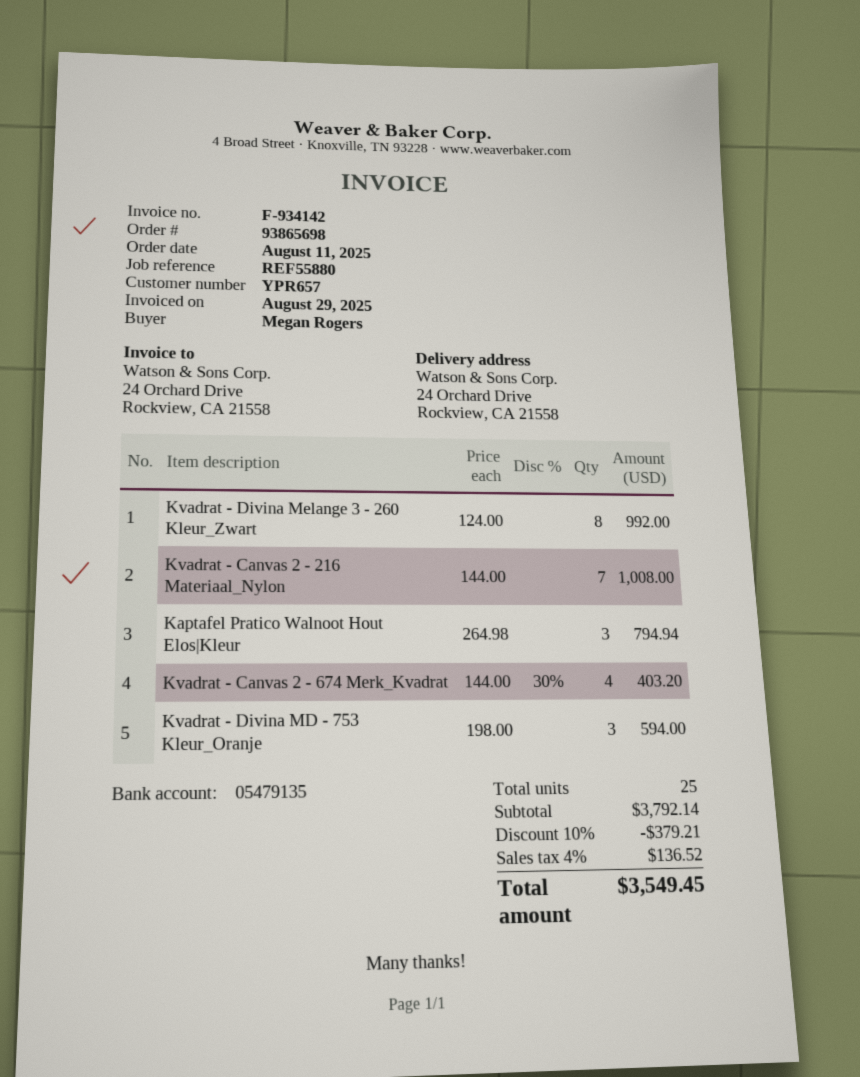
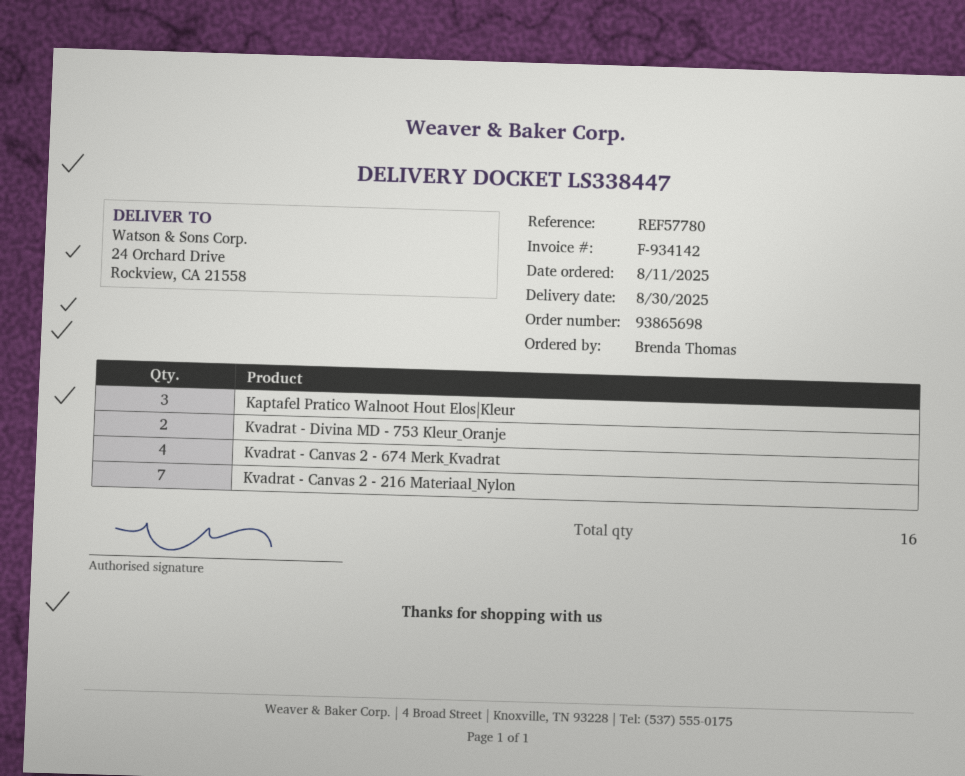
reference: REF55880 -> REF57780
ordered by: Megan Rogers -> Brenda Thomas
Kvadrat - Divina Melange 3 - 260 Kleur_Zwart: 8 -> none
Kvadrat - Divina MD - 753 Kleur_Oranje: 3 -> 2
total quantity: 25 -> 16

